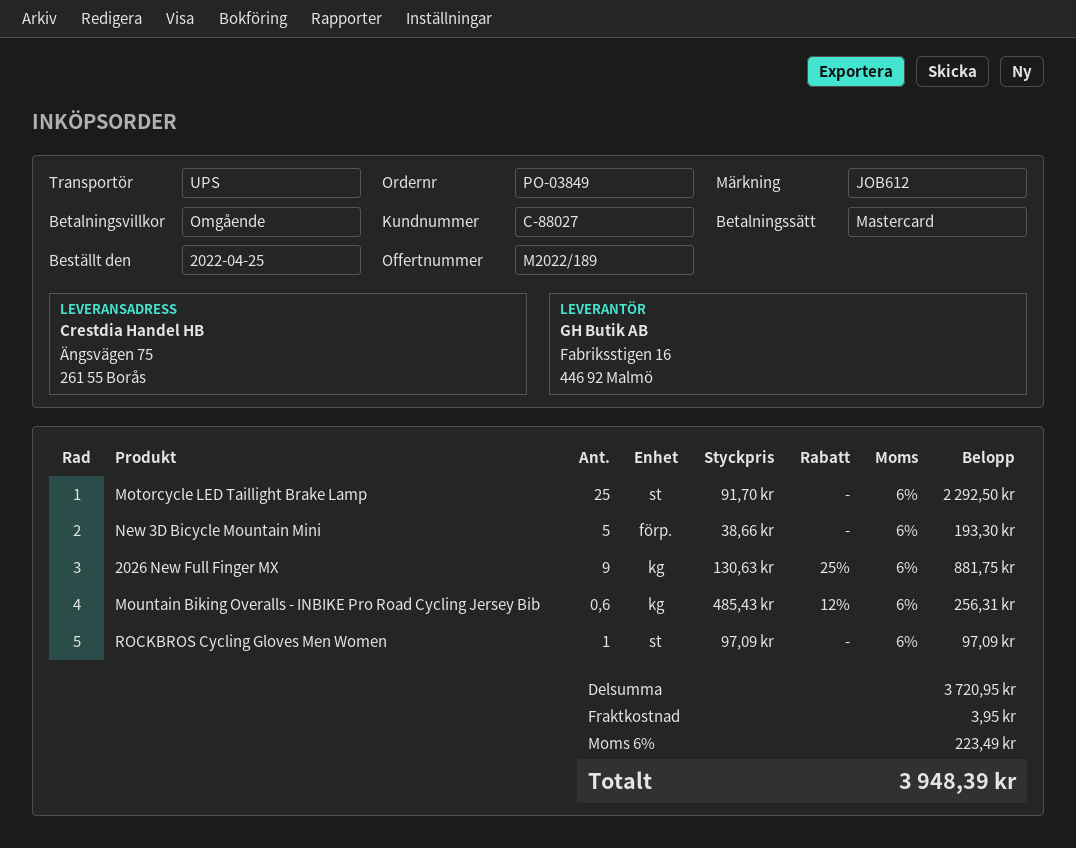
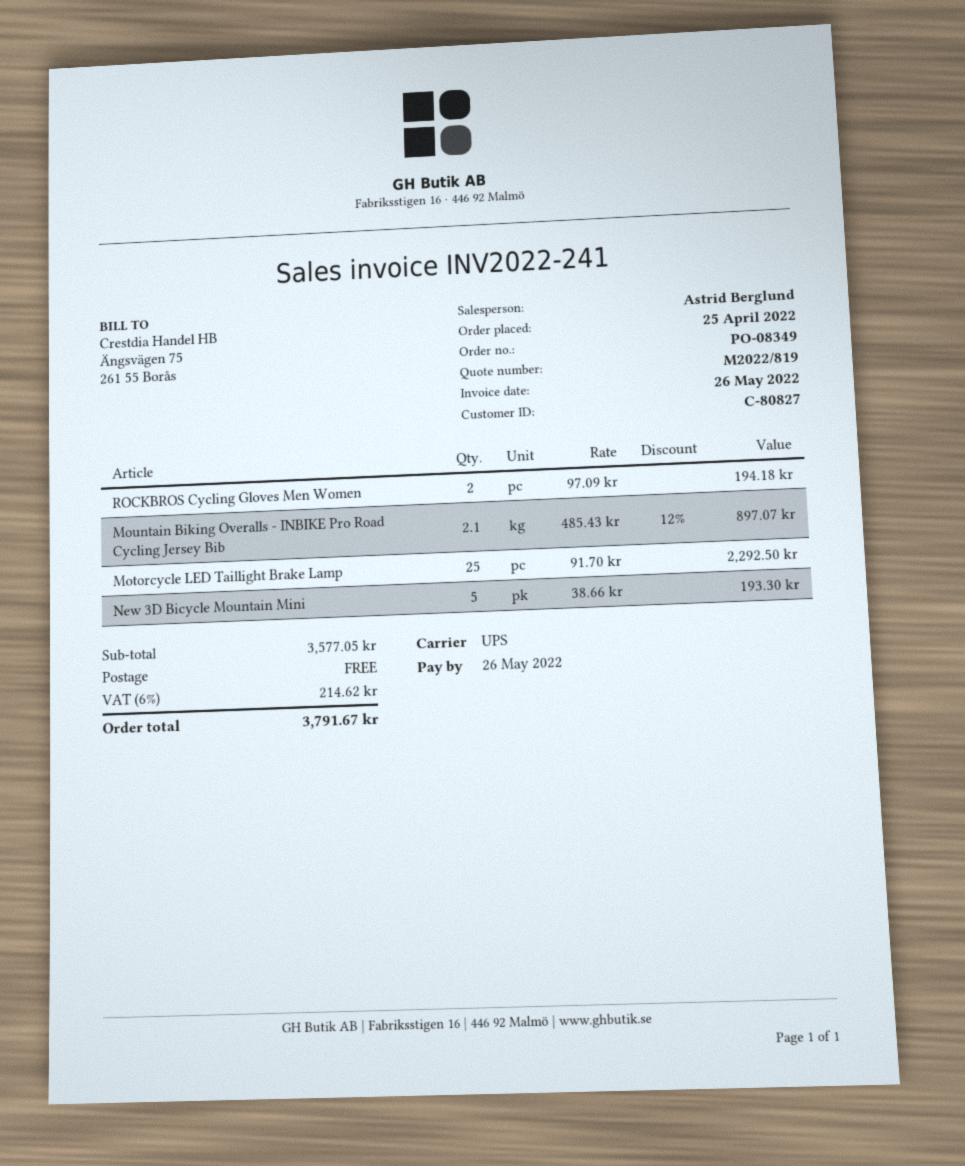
quote number: M2022/189 -> M2022/819
order number: PO-03849 -> PO-08349
customer number: C-88027 -> C-80827
2026 New Full Finger MX: 9 x 130.63 - 25% = 881.75 -> none
Mountain Biking Overalls - INBIKE Pro Road Cycling Jersey Bib: 0.6 x 485.43 - 12% = 256.31 -> 2.1 x 485.43 - 12% = 897.07
ROCKBROS Cycling Gloves Men Women: 1 x 97.09 = 97.09 -> 2 x 97.09 = 194.18
subtotal: 3720.95 -> 3577.05
shipping: 3.95 -> 0.00
tax: 6% = 223.49 -> 6% = 214.62
total: 3948.39 -> 3791.67

